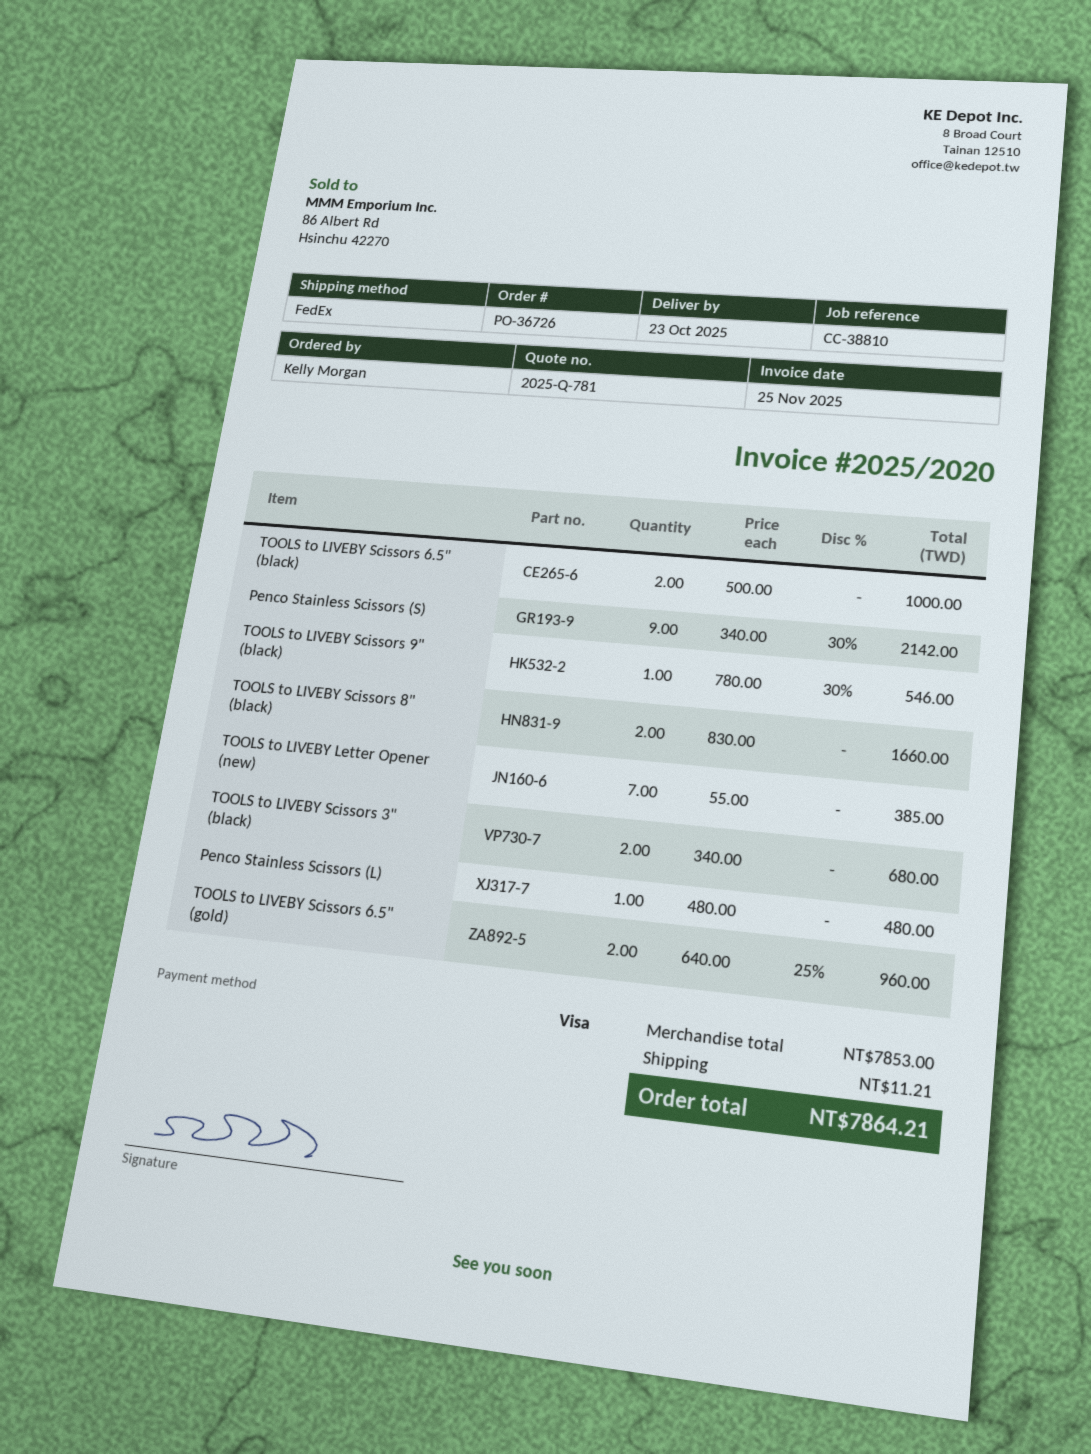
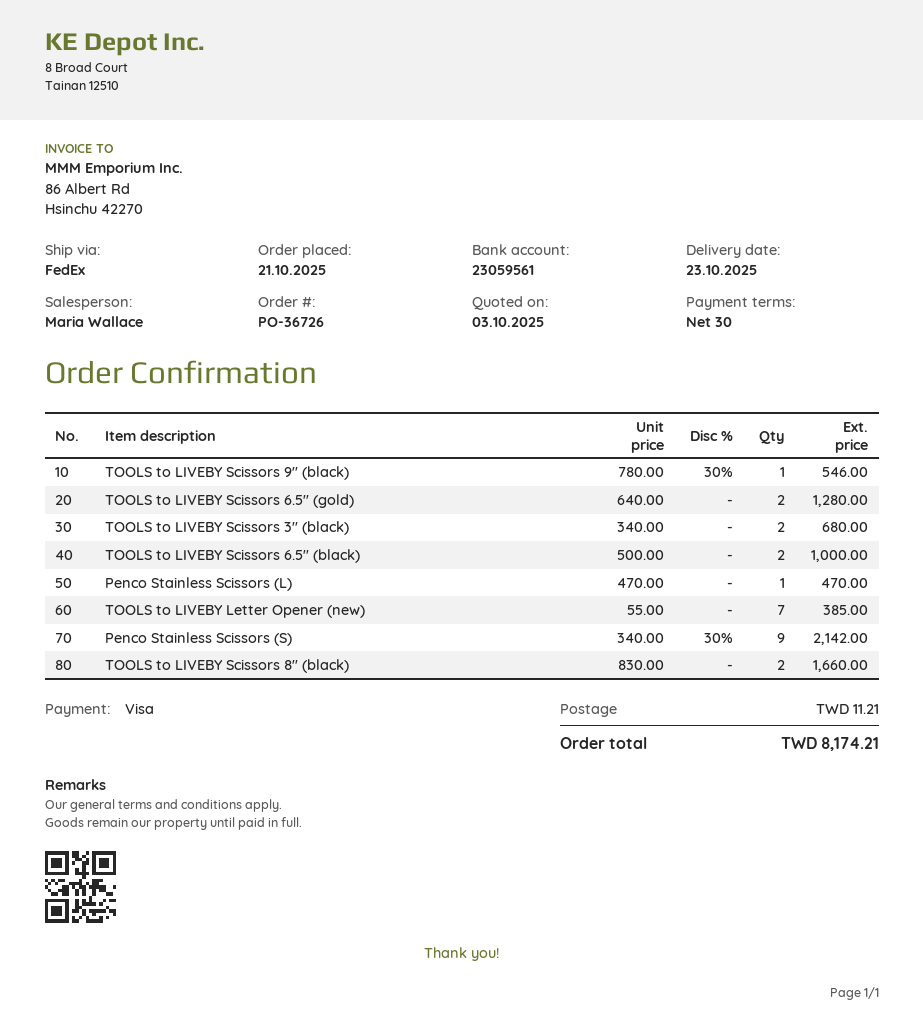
Penco Stainless Scissors (L): 1 x 480.00 = 480.00 -> 1 x 470.00 = 470.00
TOOLS to LIVEBY Scissors 6.5" (gold): 2 x 640.00 - 25% = 960.00 -> 2 x 640.00 = 1280.00
total: 7864.21 -> 8174.21

